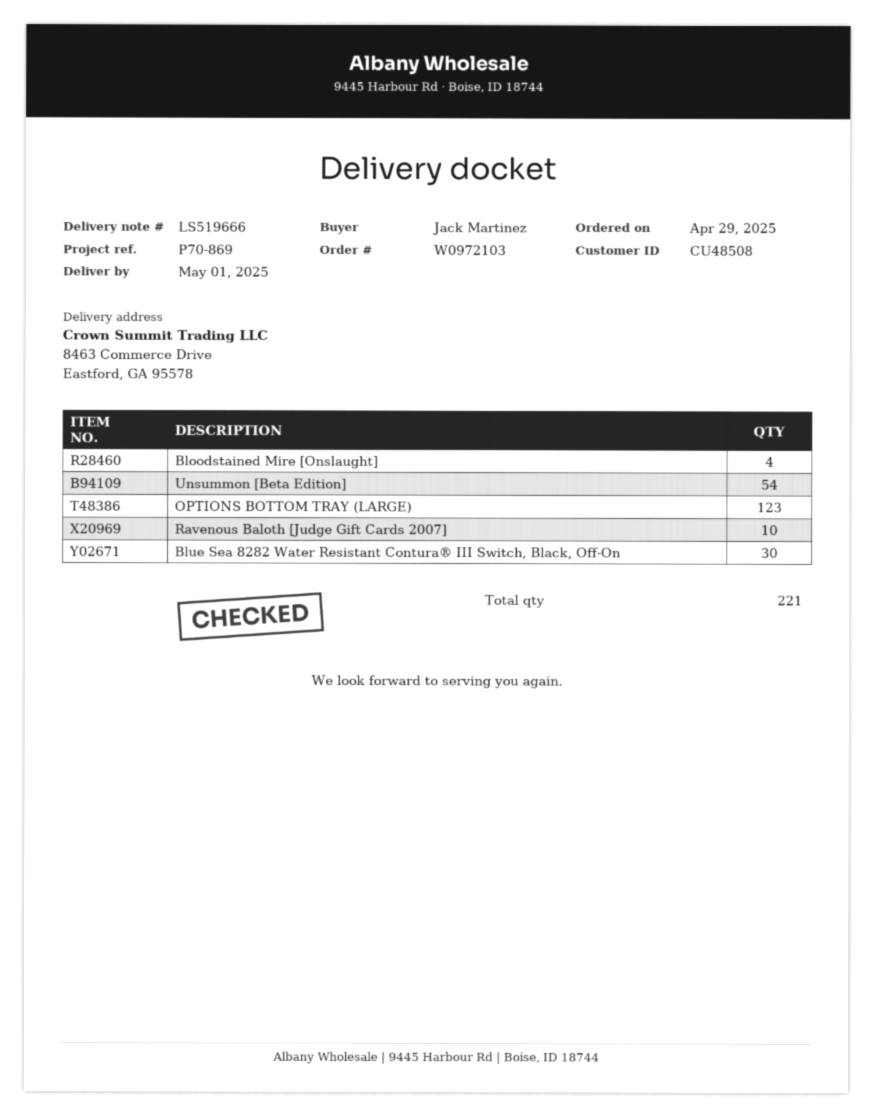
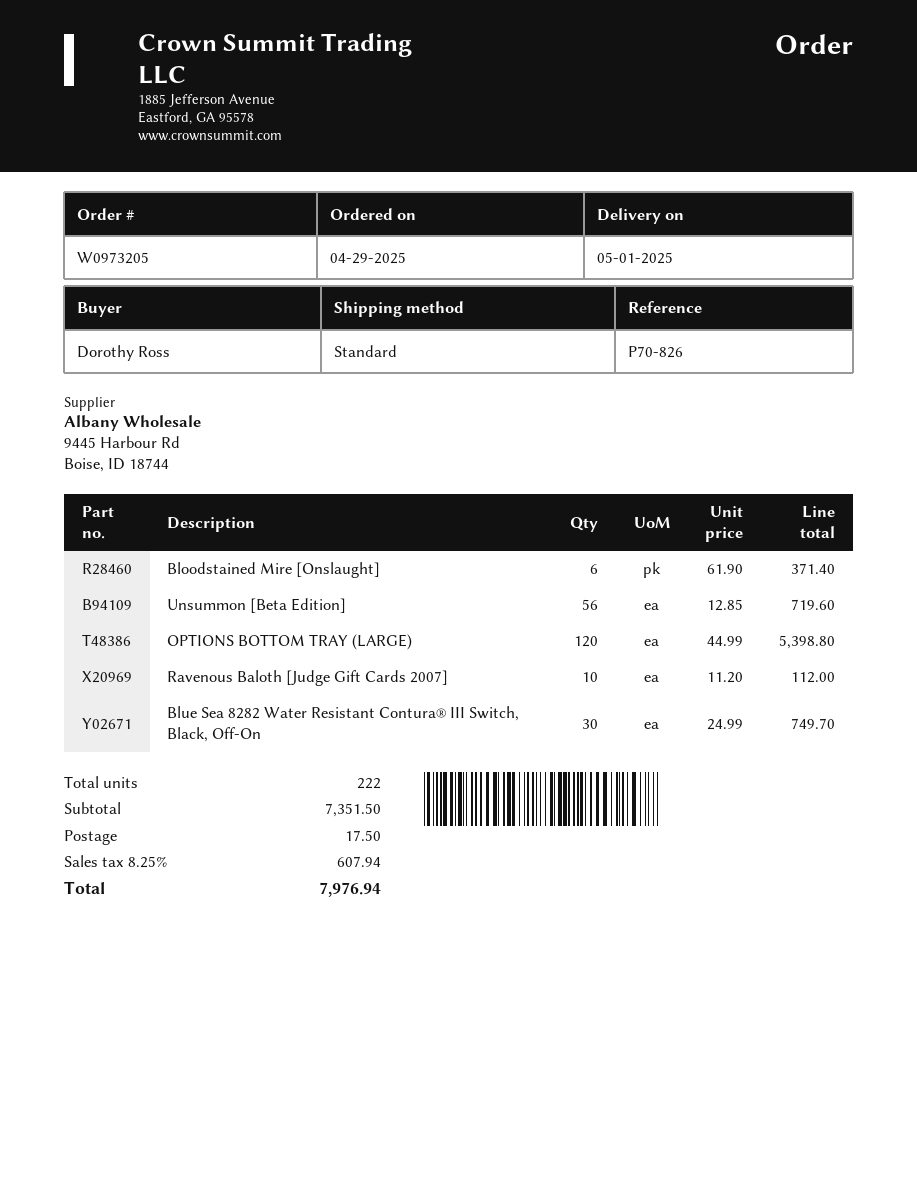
order number: W0972103 -> W0973205
reference: P70-869 -> P70-826
ordered by: Jack Martinez -> Dorothy Ross
Bloodstained Mire [Onslaught]: 4 -> 6
Unsummon [Beta Edition]: 54 -> 56
OPTIONS BOTTOM TRAY (LARGE): 123 -> 120
total quantity: 221 -> 222

